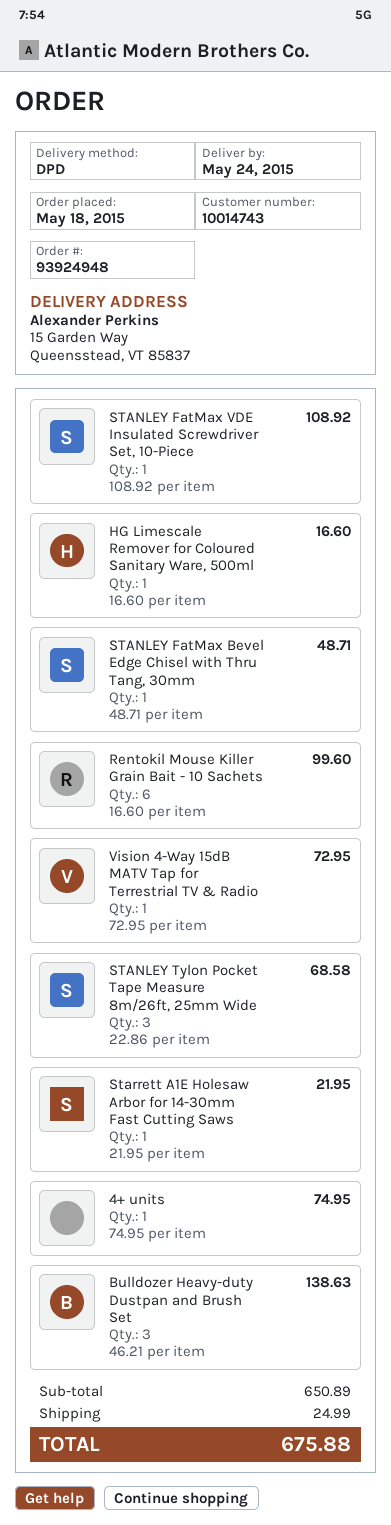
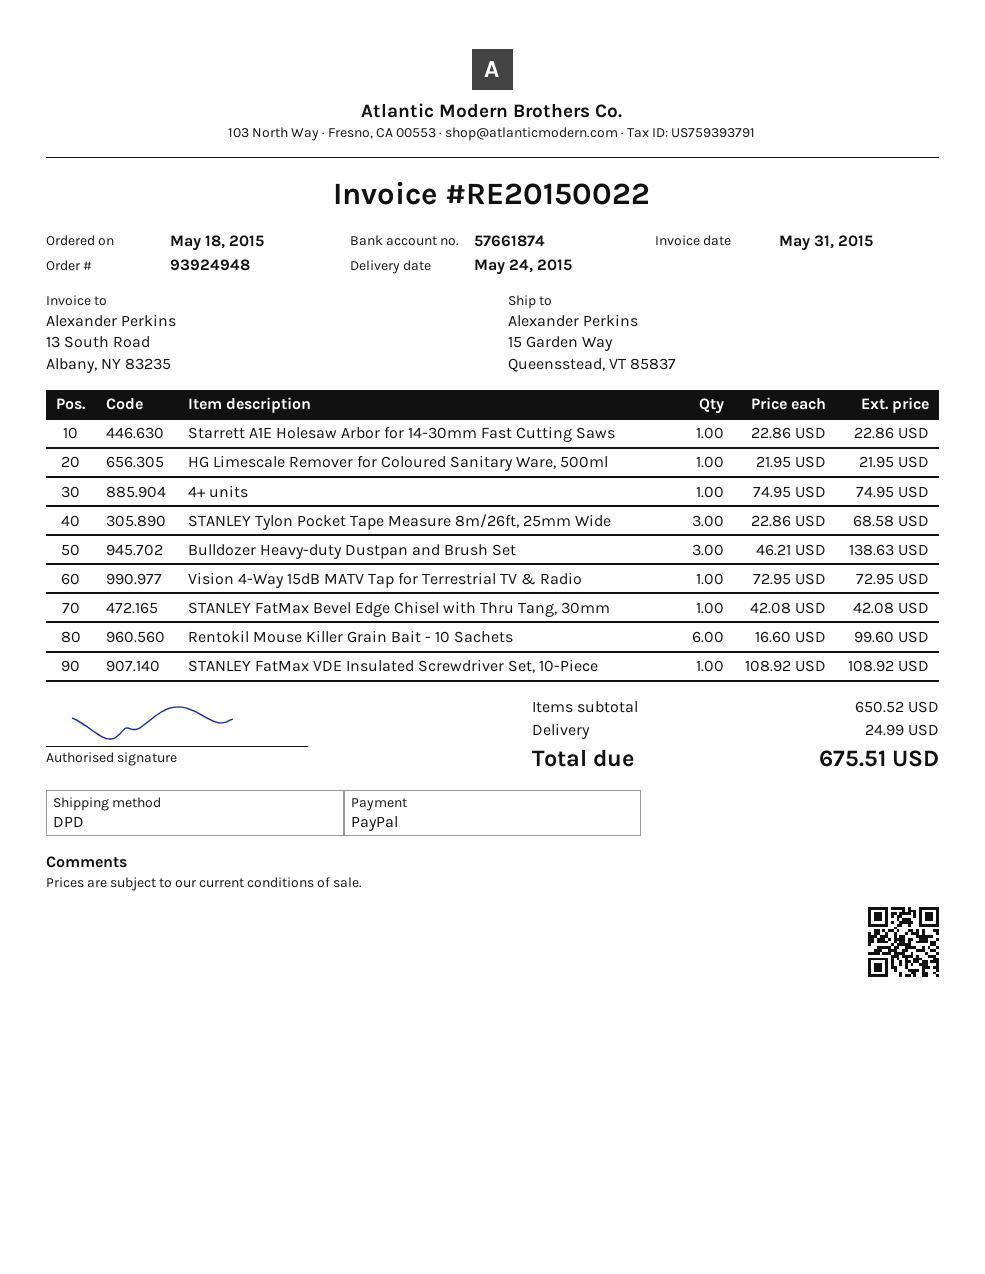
HG Limescale Remover for Coloured Sanitary Ware, 500ml: 1 x 16.60 = 16.60 -> 1 x 21.95 = 21.95
STANLEY FatMax Bevel Edge Chisel with Thru Tang, 30mm: 1 x 48.71 = 48.71 -> 1 x 42.08 = 42.08
Starrett A1E Holesaw Arbor for 14-30mm Fast Cutting Saws: 1 x 21.95 = 21.95 -> 1 x 22.86 = 22.86
subtotal: 650.89 -> 650.52
total: 675.88 -> 675.51

